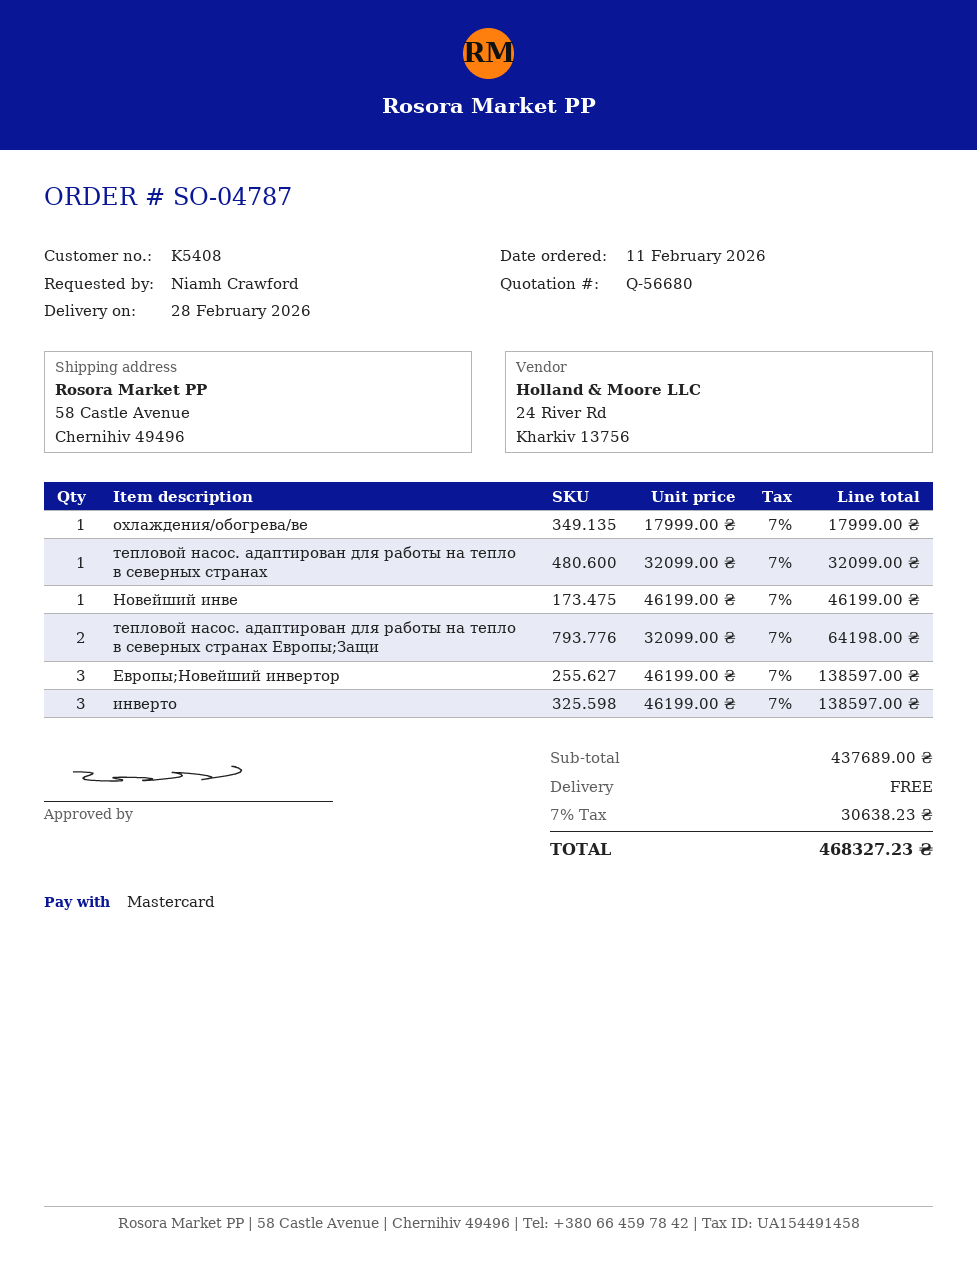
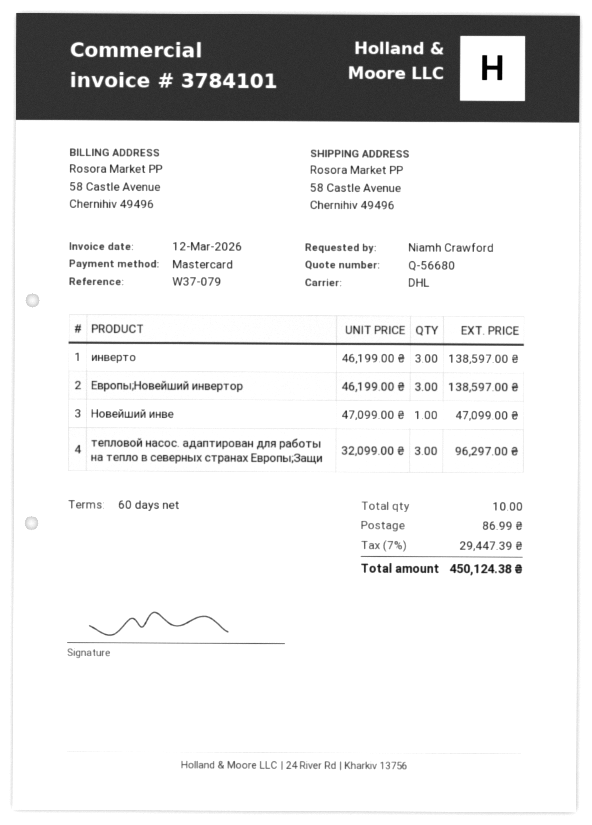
охлаждения/обогрева/ве: 1 x 17999.00 = 17999.00 -> none
тепловой насос. адаптирован для работы на тепло в северных странах: 1 x 32099.00 = 32099.00 -> none
Новейший инве: 1 x 46199.00 = 46199.00 -> 1 x 47099.00 = 47099.00
тепловой насос. адаптирован для работы на тепло в северных странах Европы;Защи: 2 x 32099.00 = 64198.00 -> 3 x 32099.00 = 96297.00
shipping: 0.00 -> 86.99
tax: 7% = 30638.23 -> 7% = 29447.39
total: 468327.23 -> 450124.38

